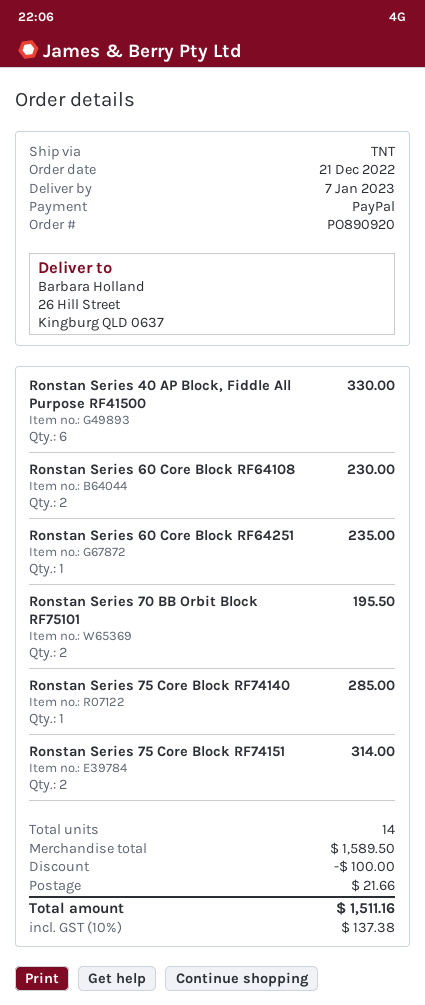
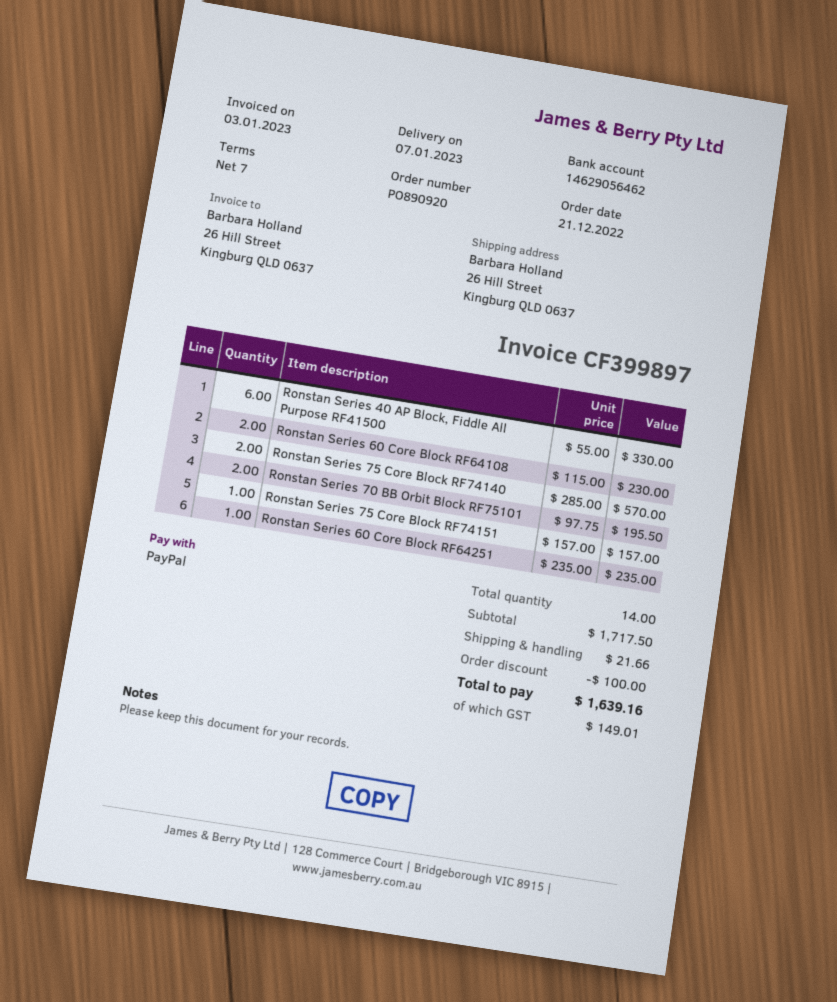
Ronstan Series 75 Core Block RF74140: 1 for 285.00 -> 2 for 570.00
Ronstan Series 75 Core Block RF74151: 2 for 314.00 -> 1 for 157.00
subtotal: 1589.50 -> 1717.50
tax: 137.38 -> 149.01
total: 1511.16 -> 1639.16

